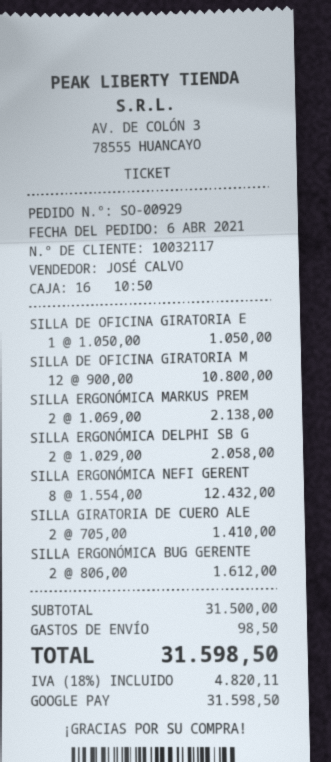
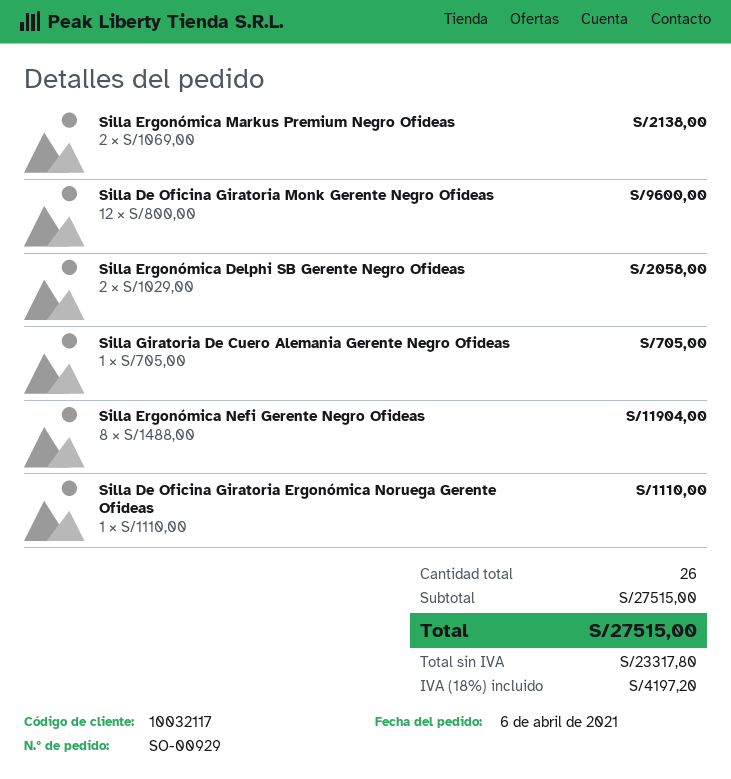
SILLA DE OFICINA GIRATORIA E: 1 x 1050.00 = 1050.00 -> 1 x 1110.00 = 1110.00
SILLA DE OFICINA GIRATORIA M: 12 x 900.00 = 10800.00 -> 12 x 800.00 = 9600.00
SILLA ERGONÓMICA NEFI GERENT: 8 x 1554.00 = 12432.00 -> 8 x 1488.00 = 11904.00
SILLA GIRATORIA DE CUERO ALE: 2 x 705.00 = 1410.00 -> 1 x 705.00 = 705.00
SILLA ERGONÓMICA BUG GERENTE: 2 x 806.00 = 1612.00 -> none
subtotal: 31500.00 -> 27515.00
shipping: 98.50 -> none
tax: 18% = 4820.11 -> 18% = 4197.20
total: 31598.50 -> 27515.00

